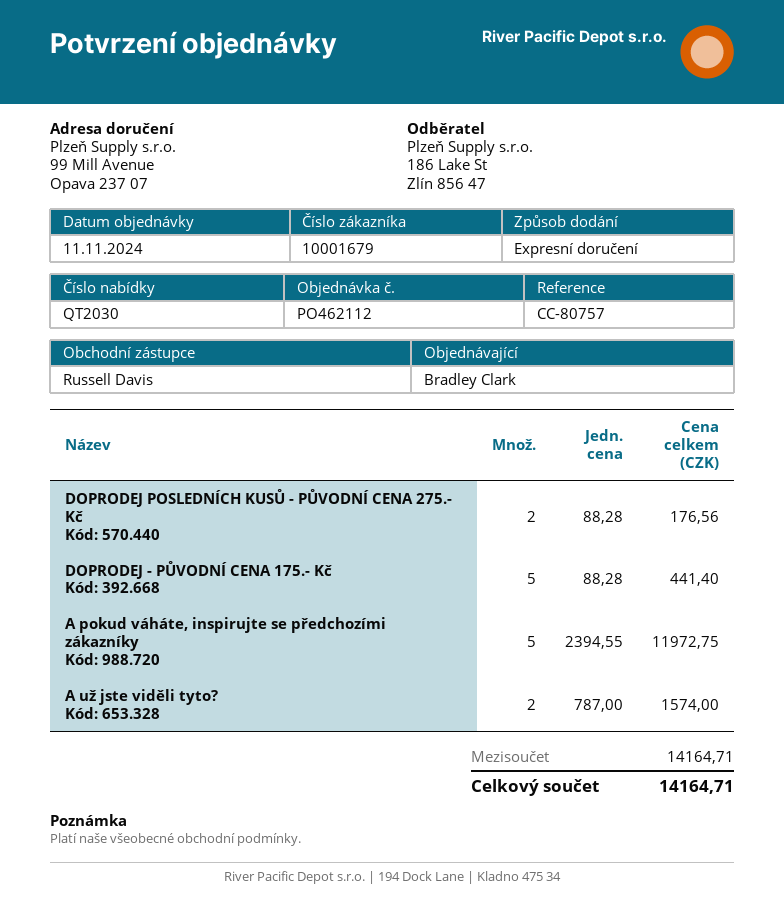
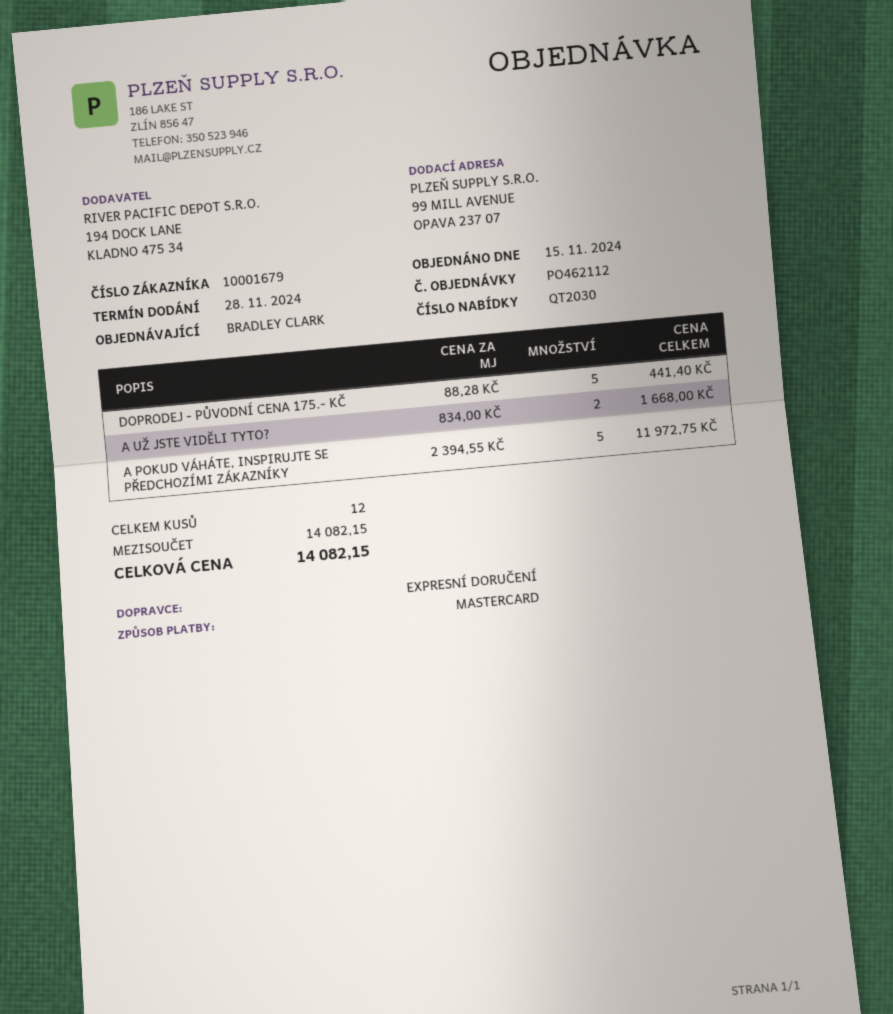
order date: 2024-11-11 -> 2024-11-15
DOPRODEJ POSLEDNÍCH KUSŮ - PŮVODNÍ CENA 275.- Kč: 2 x 88.28 = 176.56 -> none
A už jste viděli tyto?: 2 x 787.00 = 1574.00 -> 2 x 834.00 = 1668.00
subtotal: 14164.71 -> 14082.15
total: 14164.71 -> 14082.15

